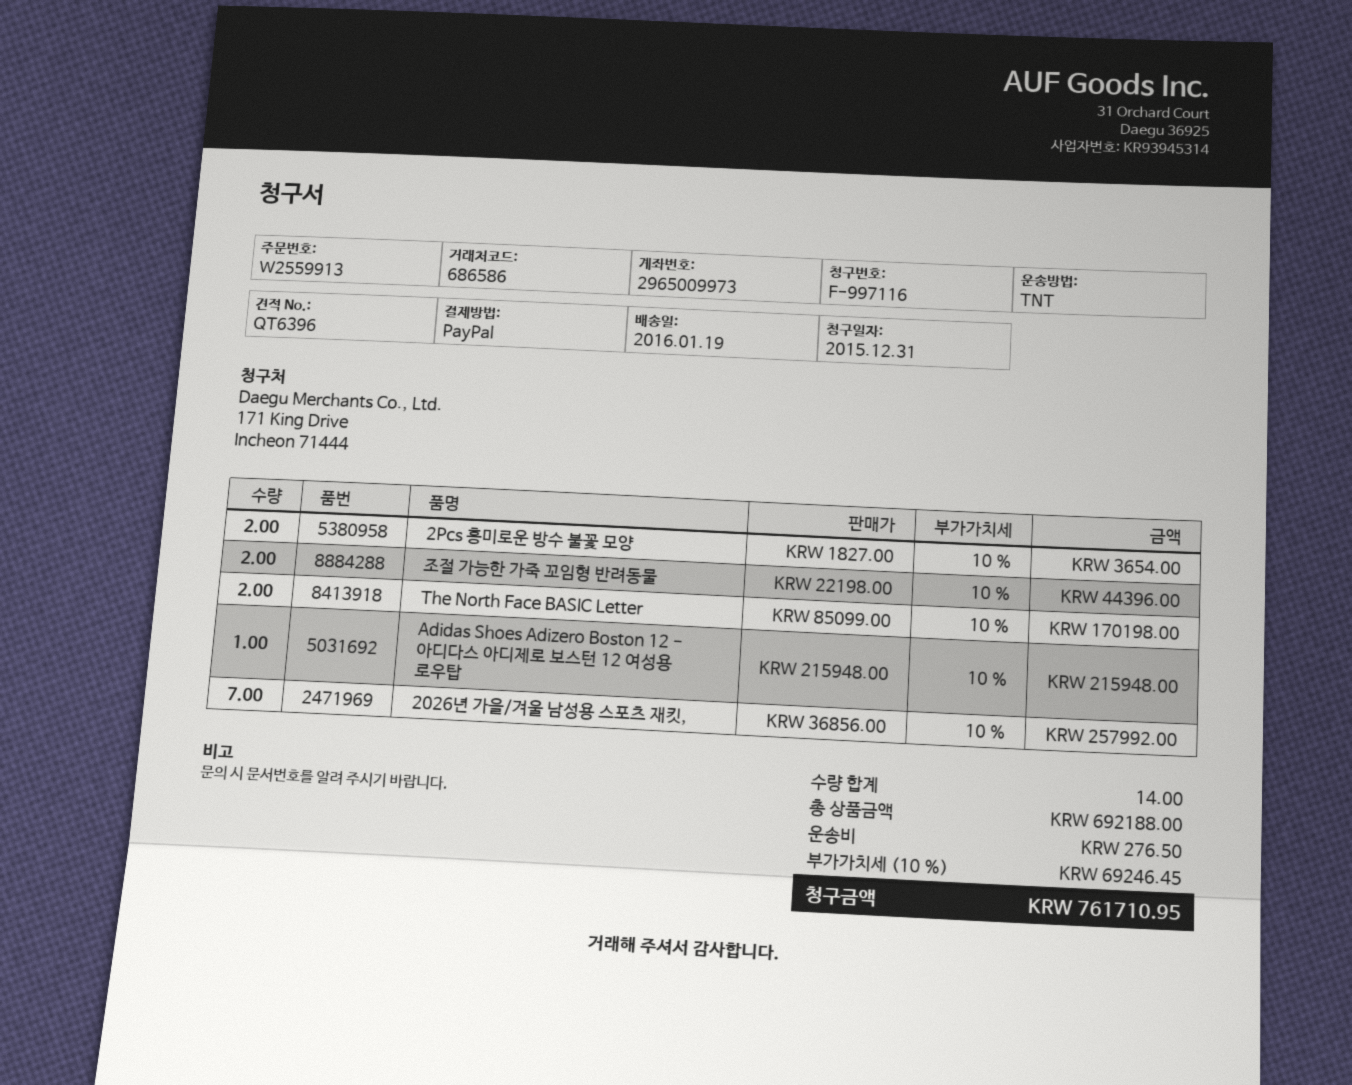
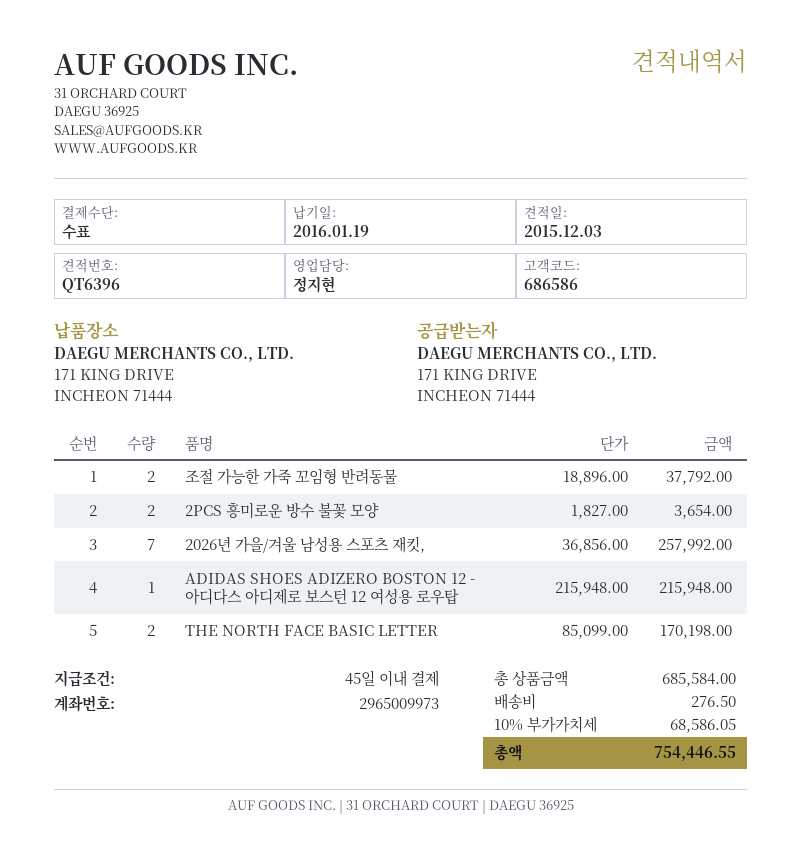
payment method: PayPal -> cheque
조절 가능한 가죽 꼬임형 반려동물: 2 x 22198.00 = 44396.00 -> 2 x 18896.00 = 37792.00
subtotal: 692188.00 -> 685584.00
tax: 10% = 69246.45 -> 10% = 68586.05
total: 761710.95 -> 754446.55

